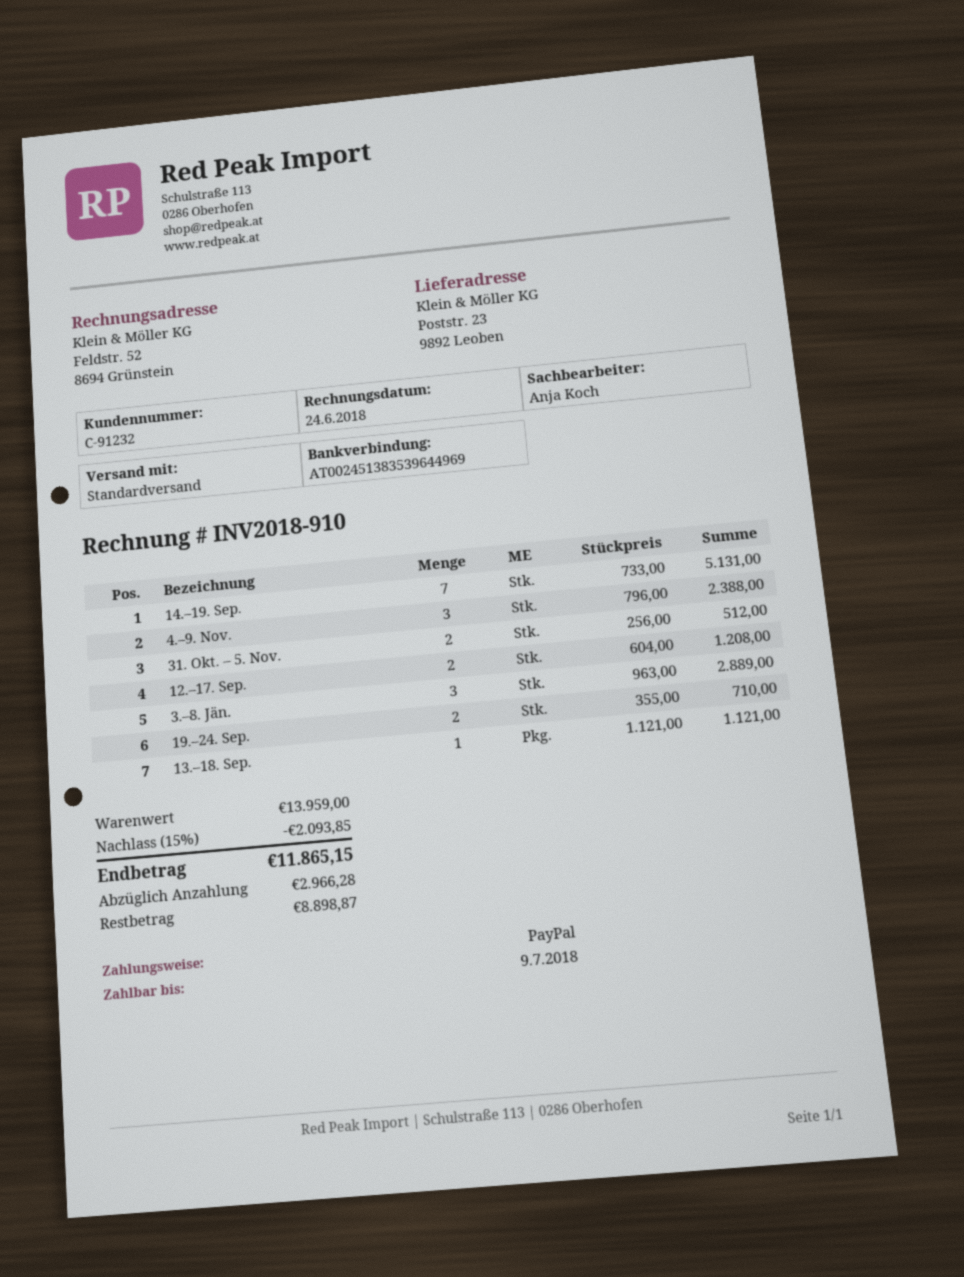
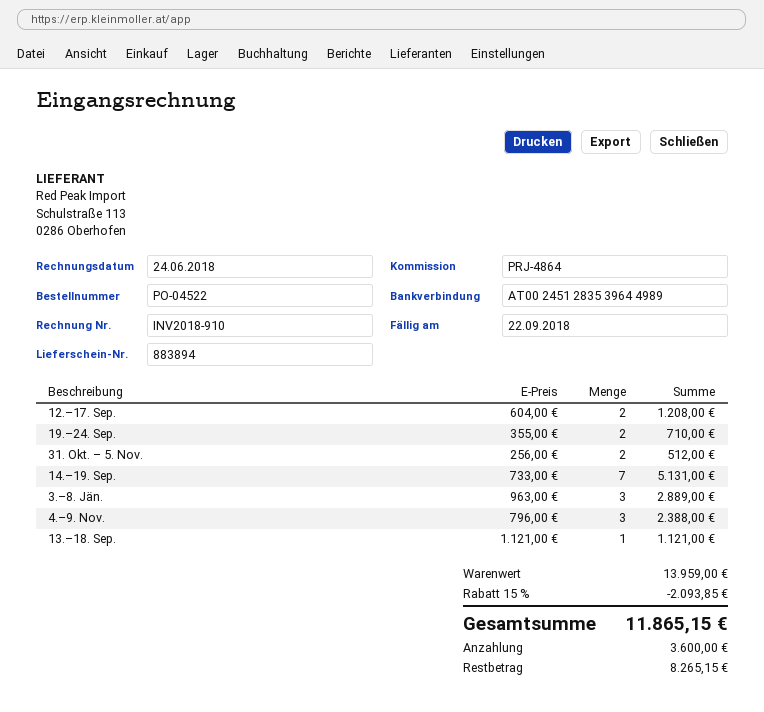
due date: 2018-07-09 -> 2018-09-22
bank account: AT002451383539644969 -> AT002451283539644989
deposit: 2966.28 -> 3600.00
balance: 8898.87 -> 8265.15

